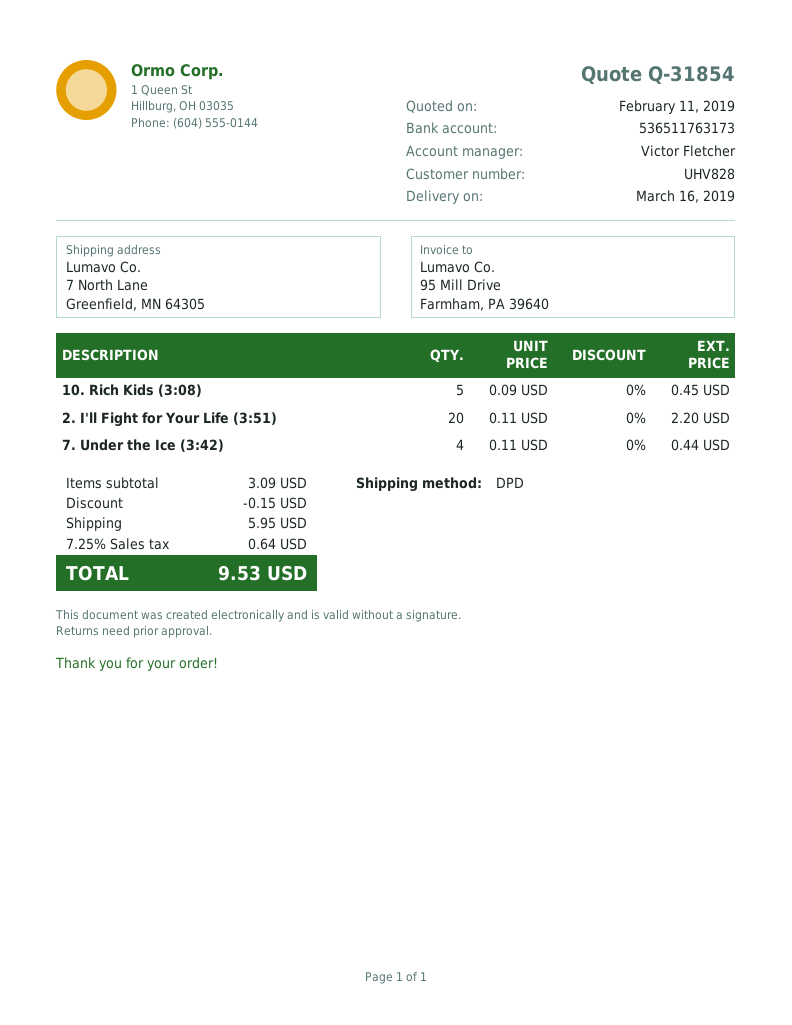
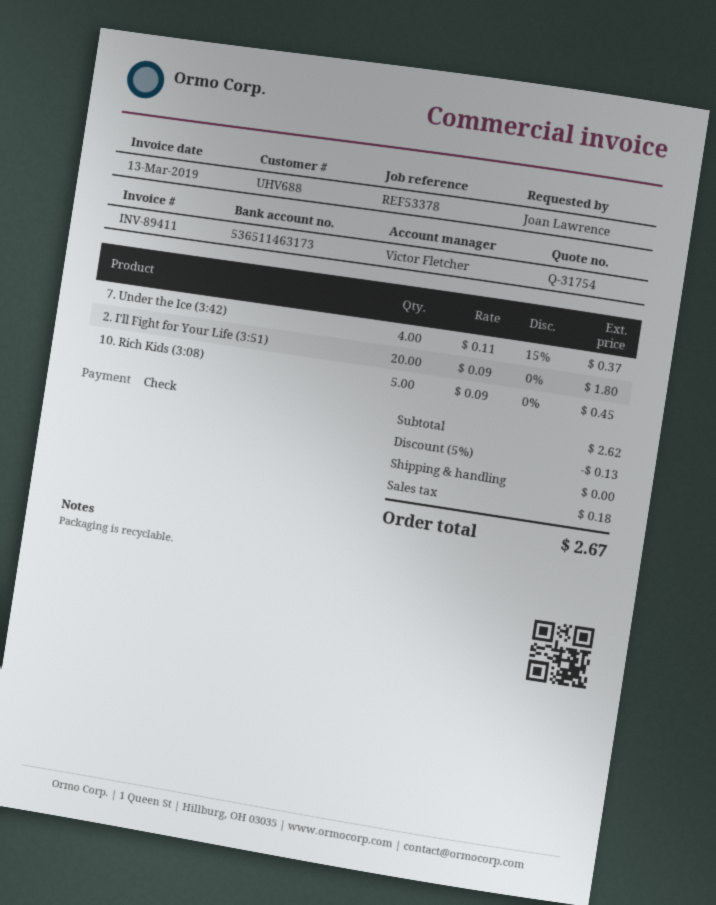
quote number: Q-31854 -> Q-31754
customer number: UHV828 -> UHV688
bank account: 536511763173 -> 536511463173
2. I'll Fight for Your Life (3:51): 20 x 0.11 = 2.20 -> 20 x 0.09 = 1.80
7. Under the Ice (3:42): 4 x 0.11 = 0.44 -> 4 x 0.11 - 15% = 0.37
subtotal: 3.09 -> 2.62
discount: 0.15 -> 0.13
shipping: 5.95 -> 0.00
tax: 0.64 -> 0.18
total: 9.53 -> 2.67

